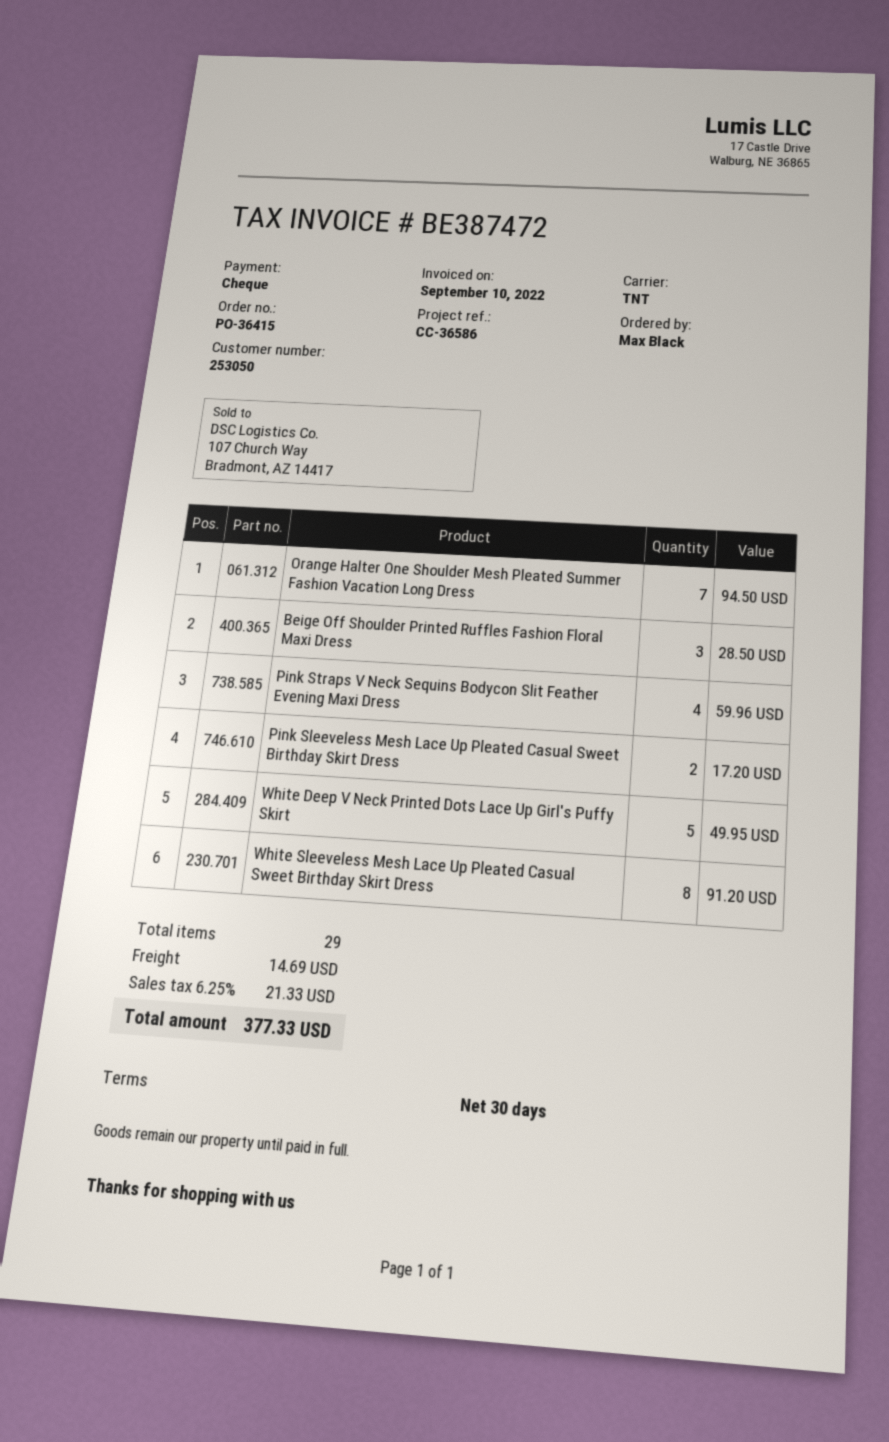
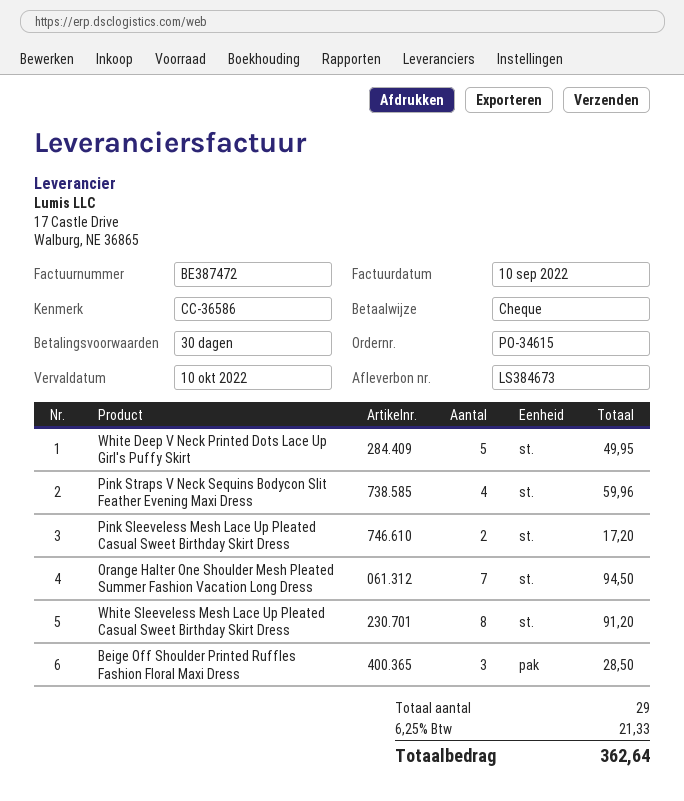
order number: PO-36415 -> PO-34615
shipping: 14.69 -> none
total: 377.33 -> 362.64

